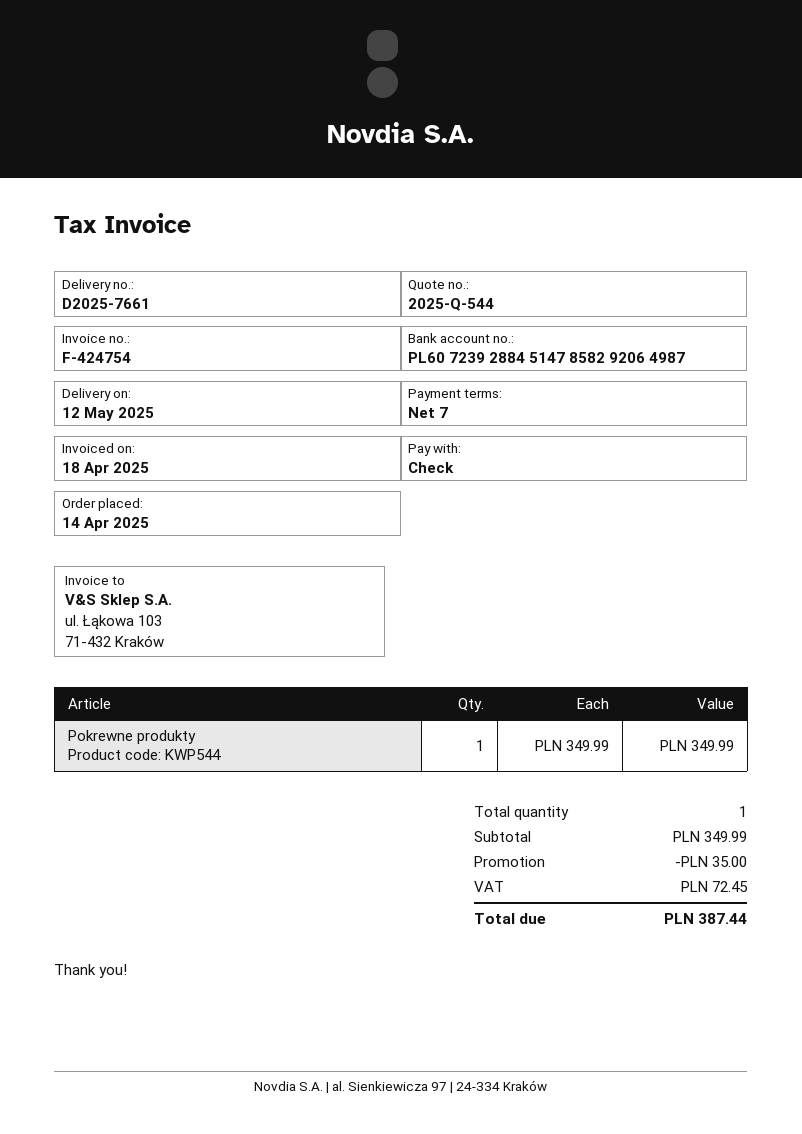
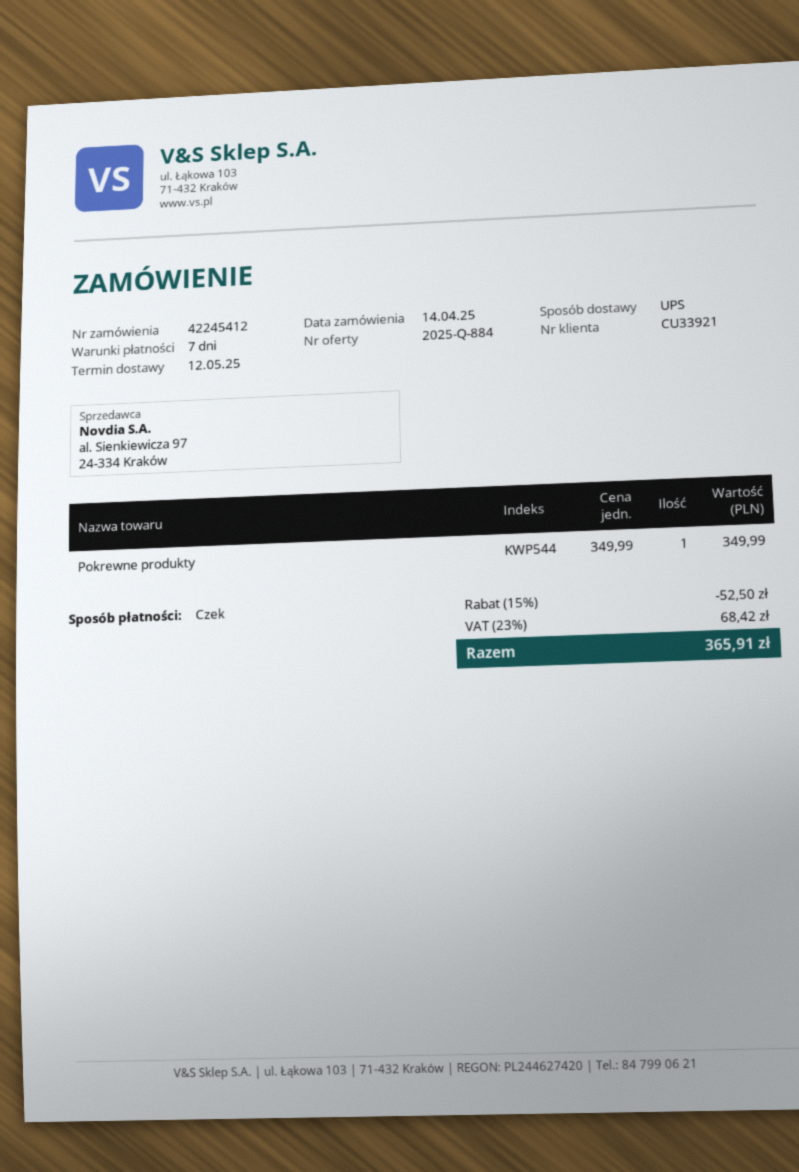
quote number: 2025-Q-544 -> 2025-Q-884
discount: 35.00 -> 52.50
tax: 72.45 -> 68.42
total: 387.44 -> 365.91

